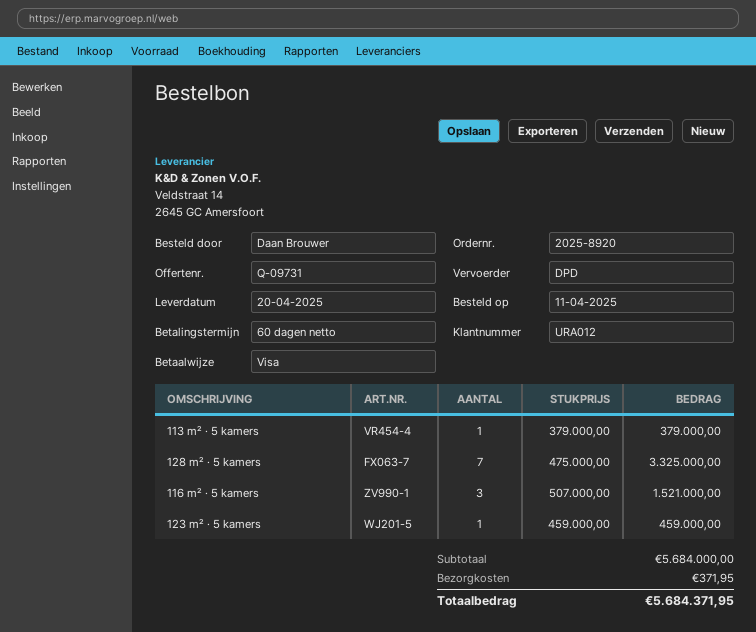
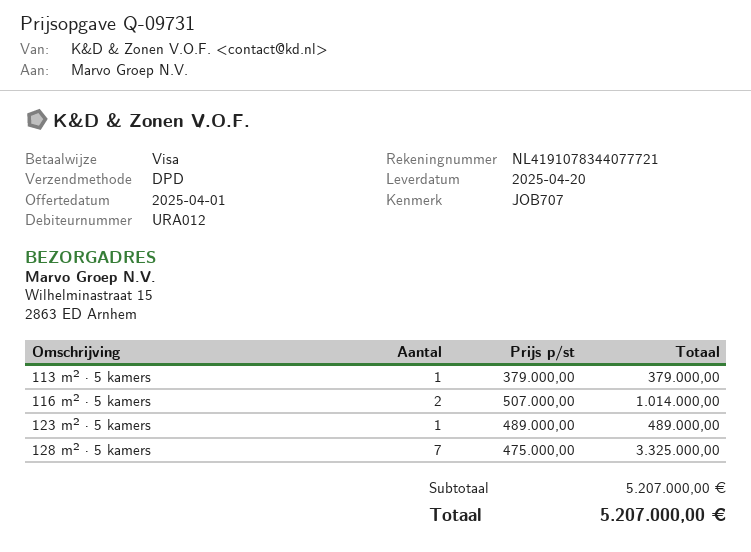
116 m² · 5 kamers: 3 x 507000.00 = 1521000.00 -> 2 x 507000.00 = 1014000.00
123 m² · 5 kamers: 1 x 459000.00 = 459000.00 -> 1 x 489000.00 = 489000.00
subtotal: 5684000.00 -> 5207000.00
shipping: 371.95 -> none
total: 5684371.95 -> 5207000.00

